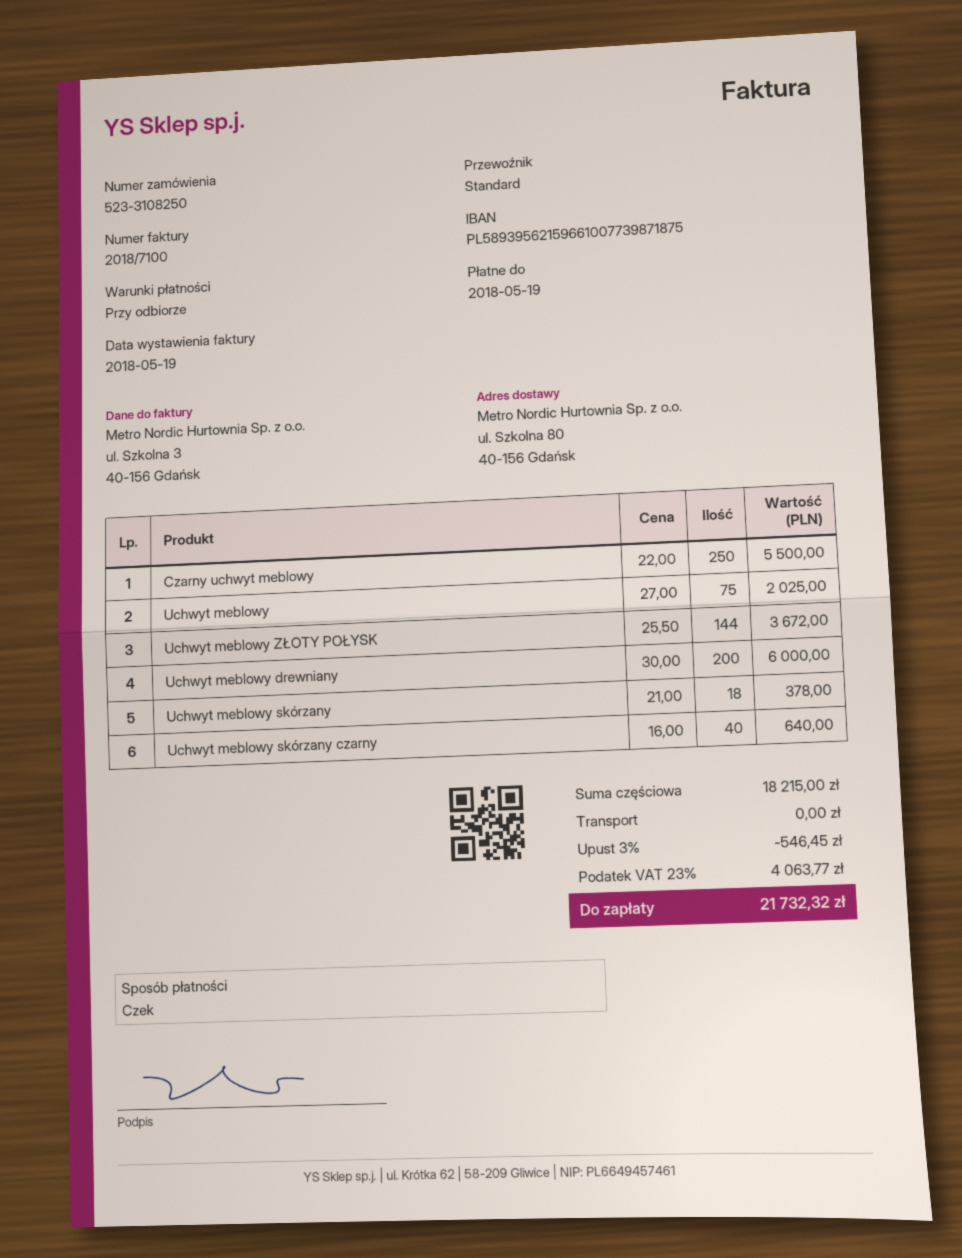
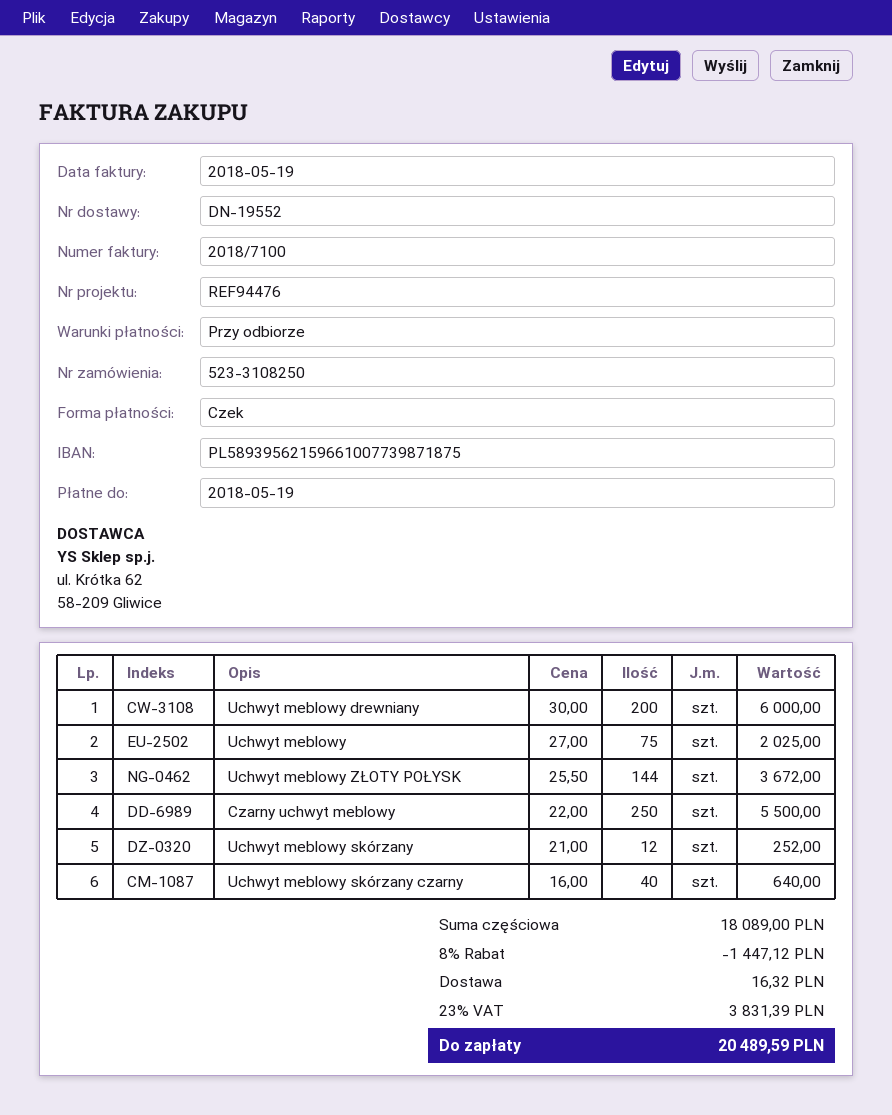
Uchwyt meblowy skórzany: 18 x 21.00 = 378.00 -> 12 x 21.00 = 252.00
subtotal: 18215.00 -> 18089.00
discount: 3% = 546.45 -> 8% = 1447.12
shipping: 0.00 -> 16.32
tax: 23% = 4063.77 -> 23% = 3831.39
total: 21732.32 -> 20489.59

